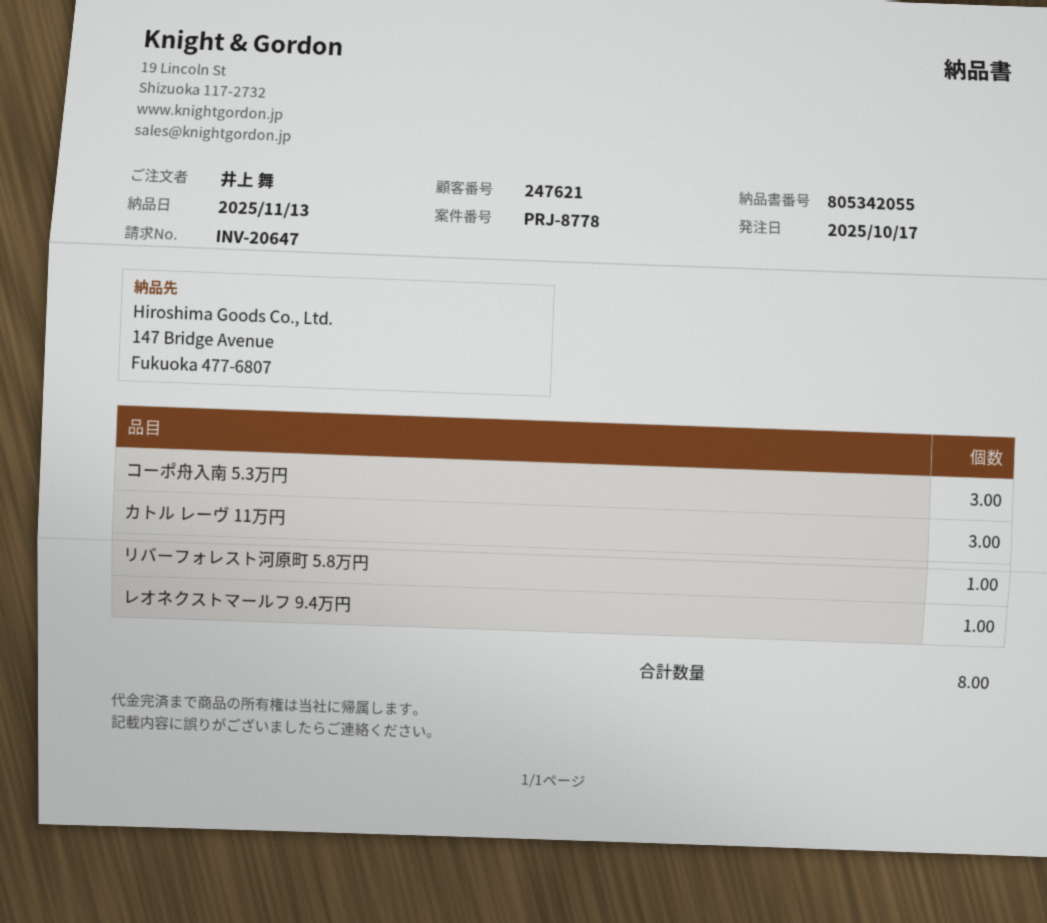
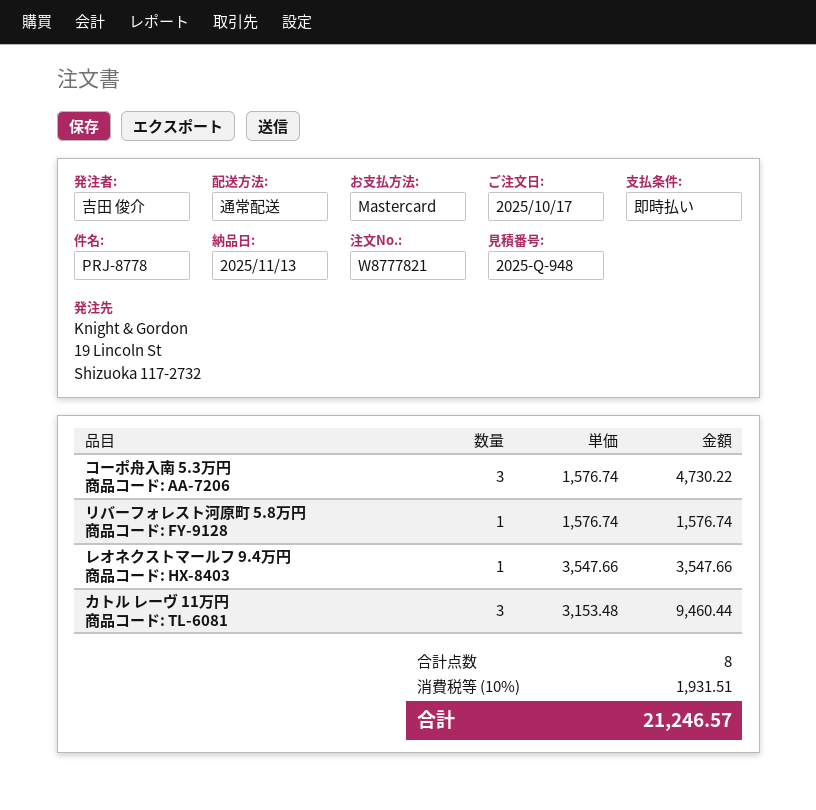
ordered by: 井上 舞 -> 吉田 俊介

